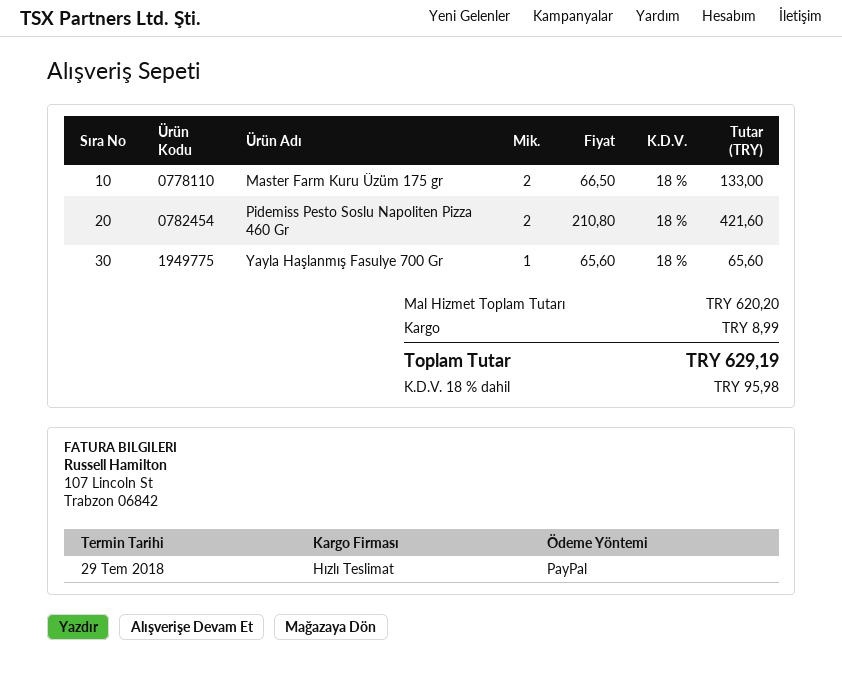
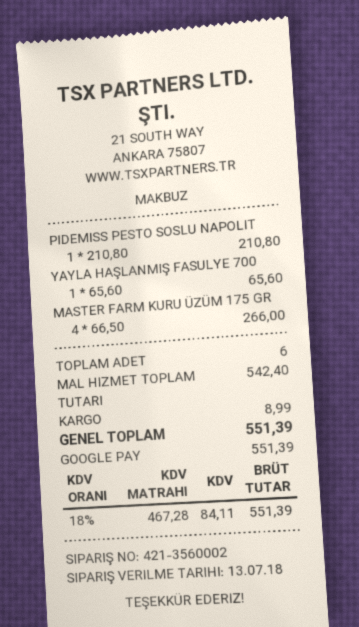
payment method: PayPal -> Google Pay
Master Farm Kuru Üzüm 175 gr: 2 x 66.50 = 133.00 -> 4 x 66.50 = 266.00
Pidemiss Pesto Soslu Napoliten Pizza 460 Gr: 2 x 210.80 = 421.60 -> 1 x 210.80 = 210.80
subtotal: 620.20 -> 542.40
tax: 18% = 95.98 -> 18% = 84.11
total: 629.19 -> 551.39

